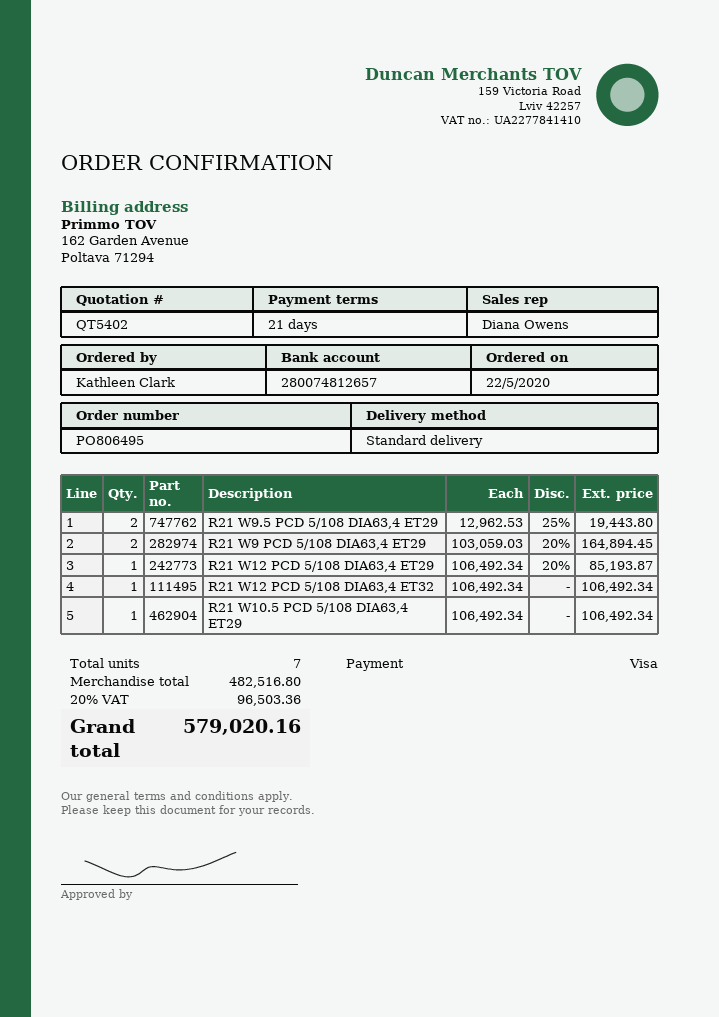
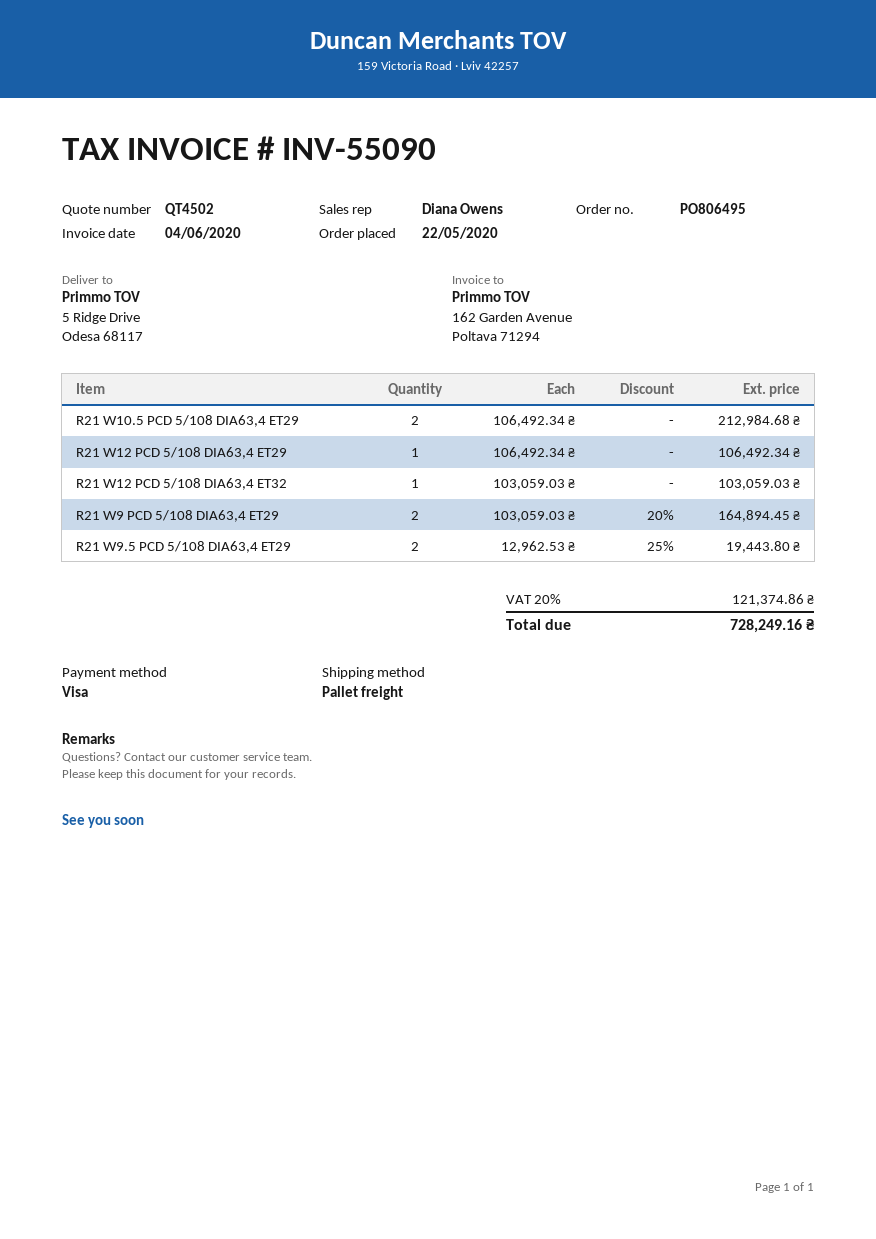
quote number: QT5402 -> QT4502
shipping method: standard -> pallet freight
R21 W12 PCD 5/108 DIA63,4 ET29: 1 x 106492.34 - 20% = 85193.87 -> 1 x 106492.34 = 106492.34
R21 W12 PCD 5/108 DIA63,4 ET32: 1 x 106492.34 = 106492.34 -> 1 x 103059.03 = 103059.03
R21 W10.5 PCD 5/108 DIA63,4 ET29: 1 x 106492.34 = 106492.34 -> 2 x 106492.34 = 212984.68
tax: 20% = 96503.36 -> 20% = 121374.86
total: 579020.16 -> 728249.16

